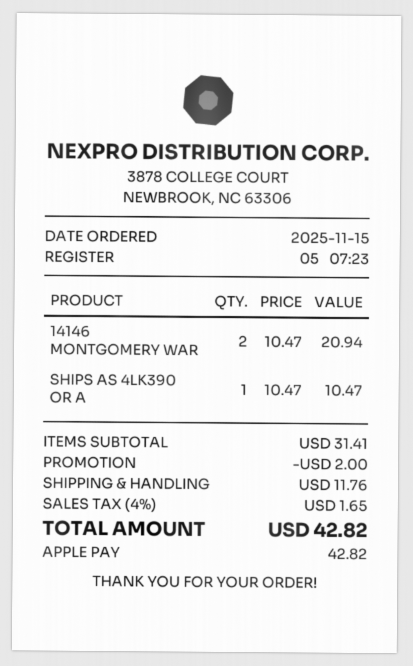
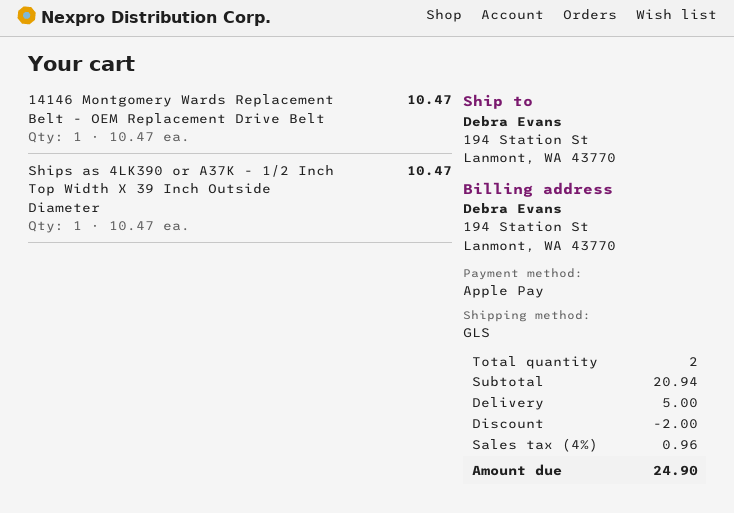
14146 MONTGOMERY WAR: 2 x 10.47 = 20.94 -> 1 x 10.47 = 10.47
subtotal: 31.41 -> 20.94
shipping: 11.76 -> 5.00
tax: 4% = 1.65 -> 4% = 0.96
total: 42.82 -> 24.90

